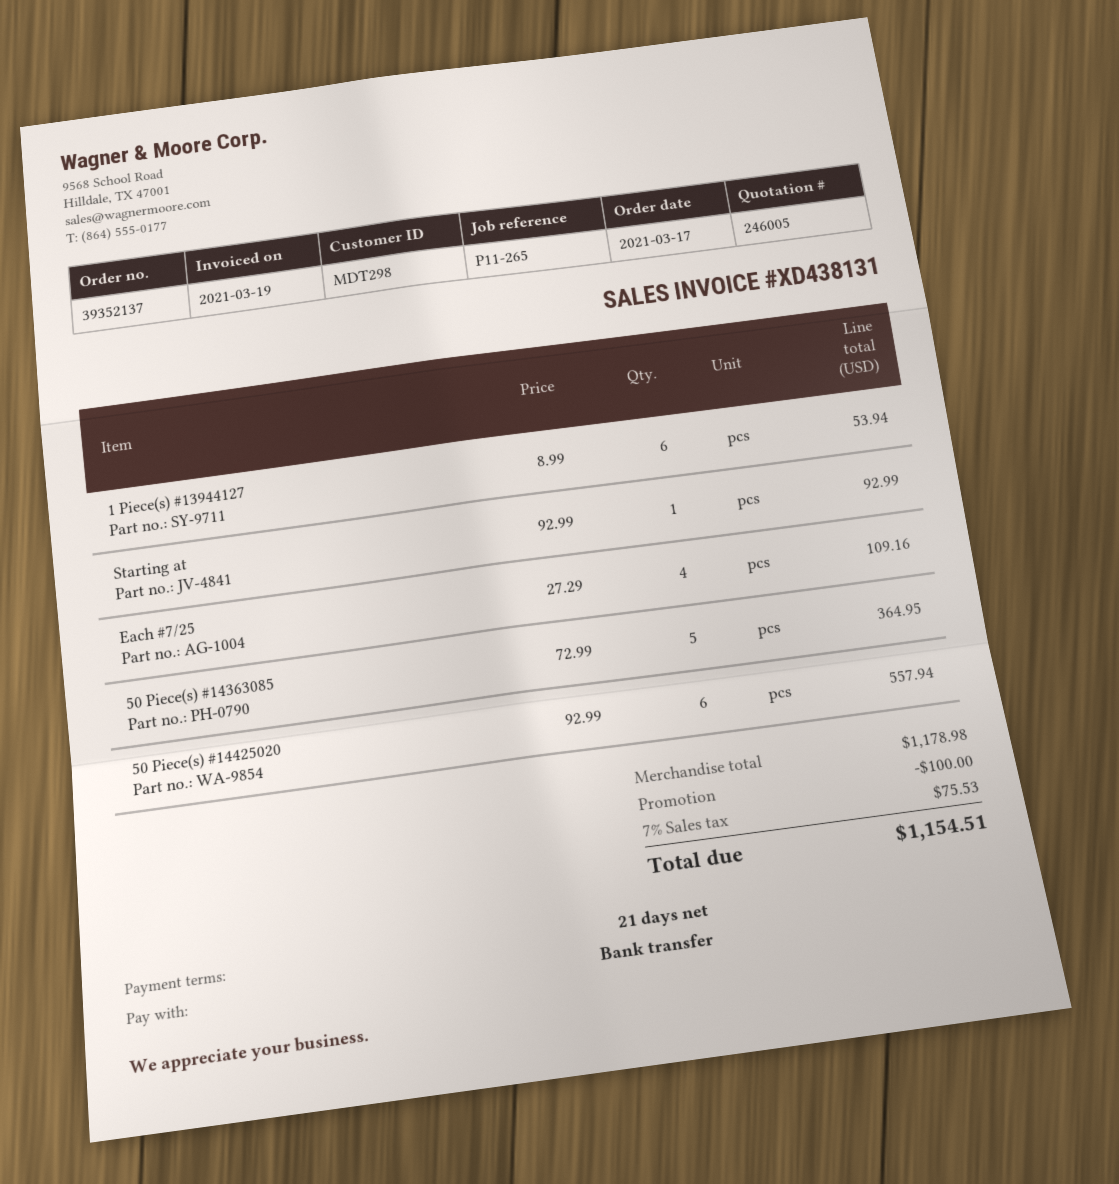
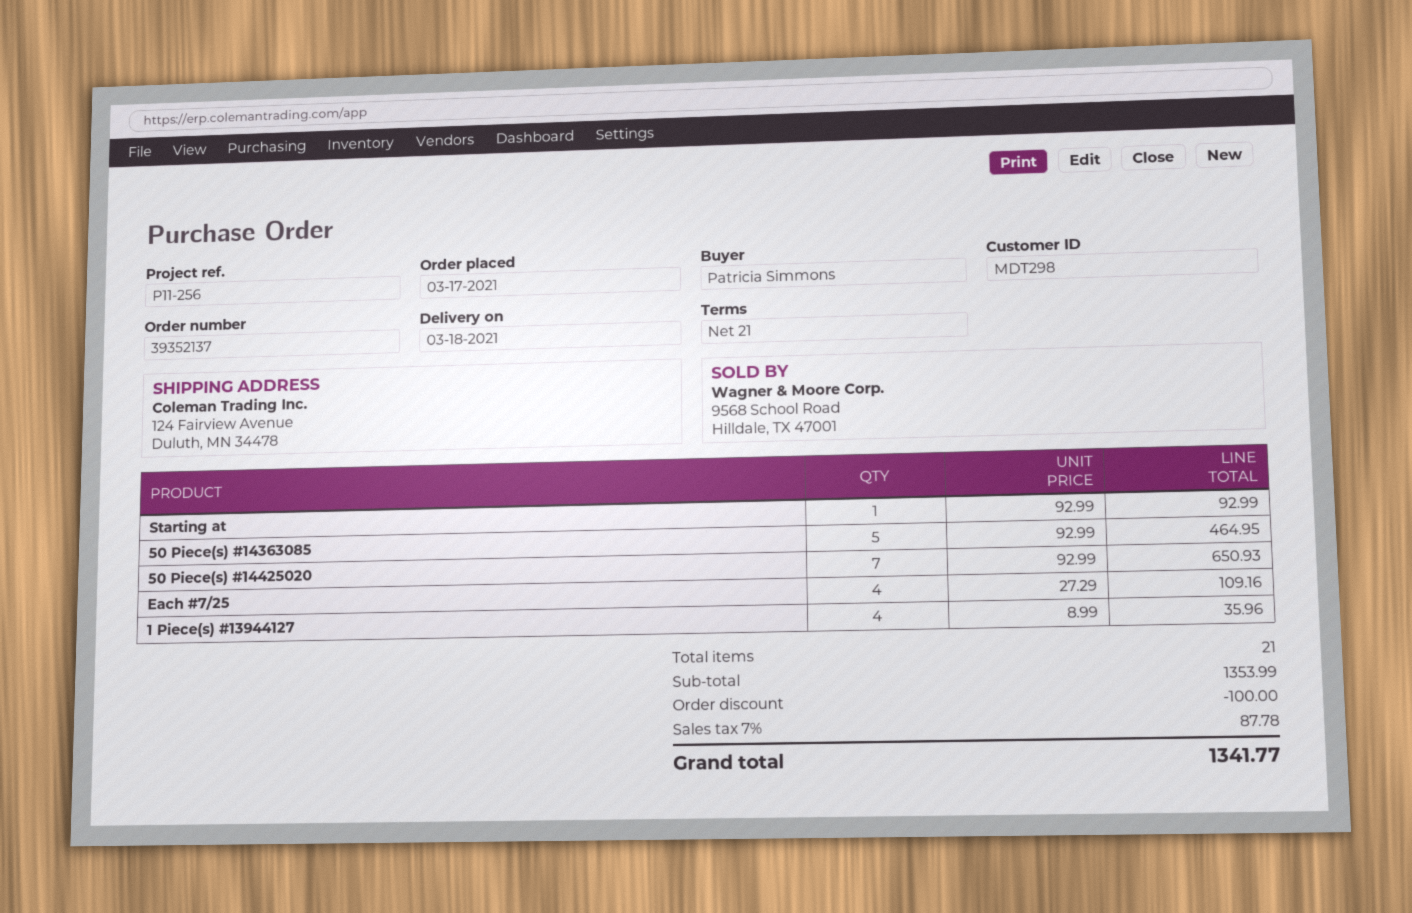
reference: P11-265 -> P11-256
1 Piece(s) #13944127: 6 x 8.99 = 53.94 -> 4 x 8.99 = 35.96
50 Piece(s) #14363085: 5 x 72.99 = 364.95 -> 5 x 92.99 = 464.95
50 Piece(s) #14425020: 6 x 92.99 = 557.94 -> 7 x 92.99 = 650.93
subtotal: 1178.98 -> 1353.99
tax: 7% = 75.53 -> 7% = 87.78
total: 1154.51 -> 1341.77

